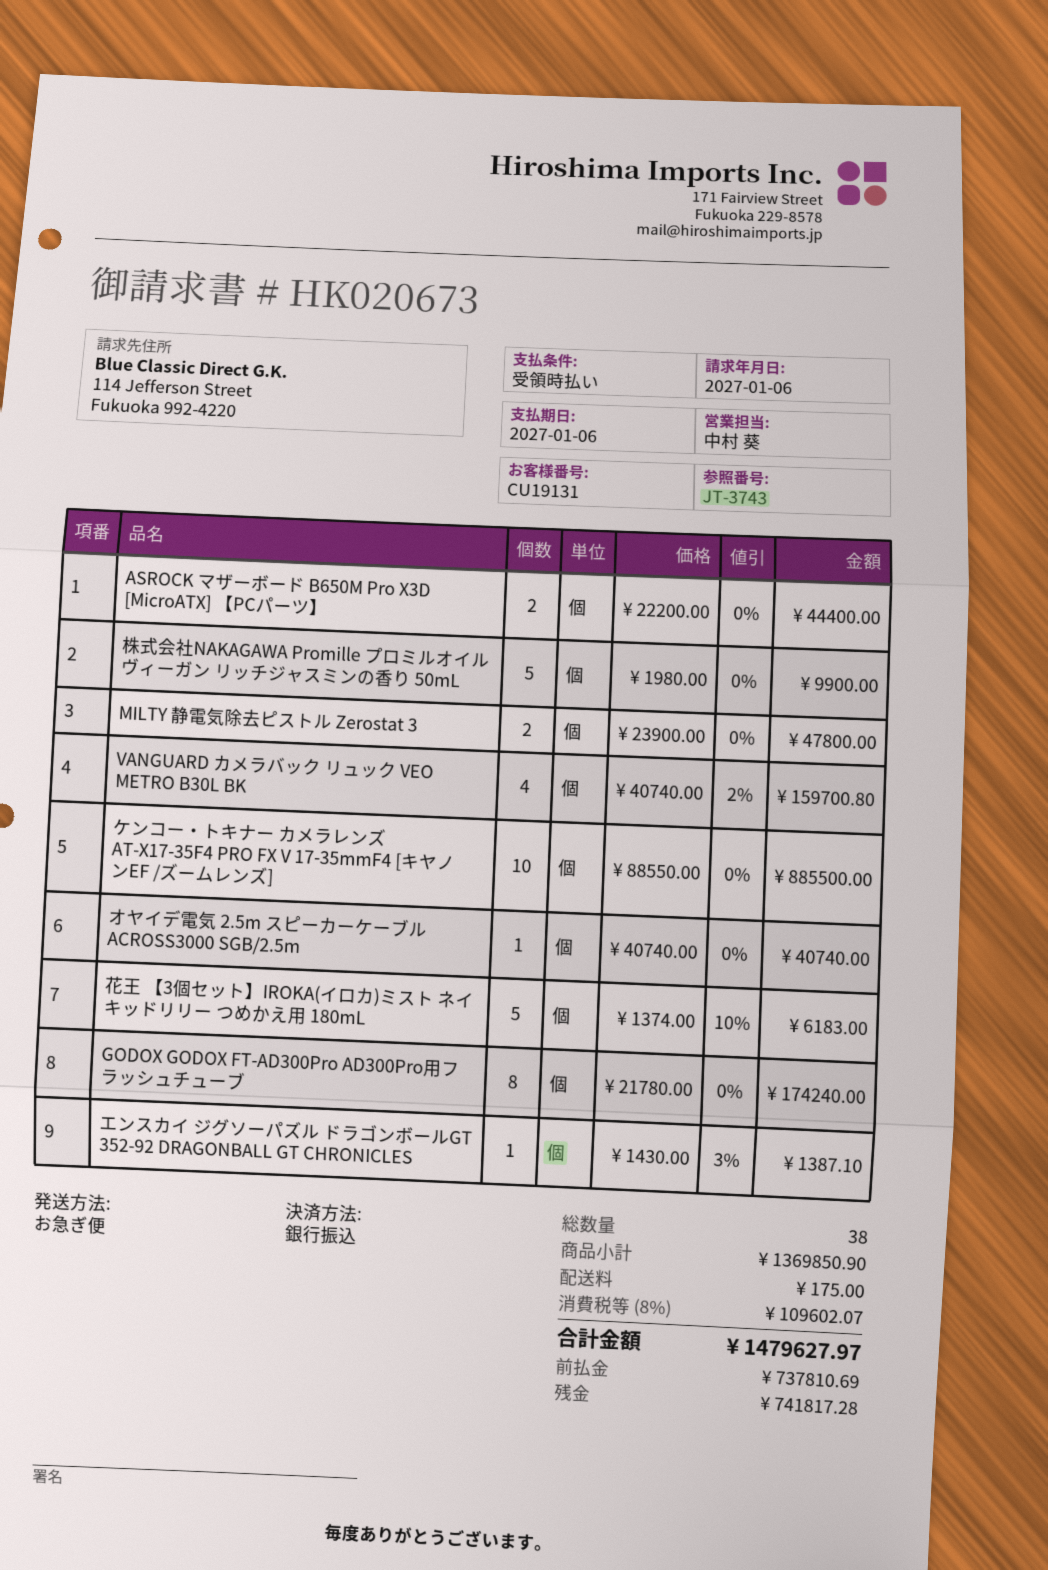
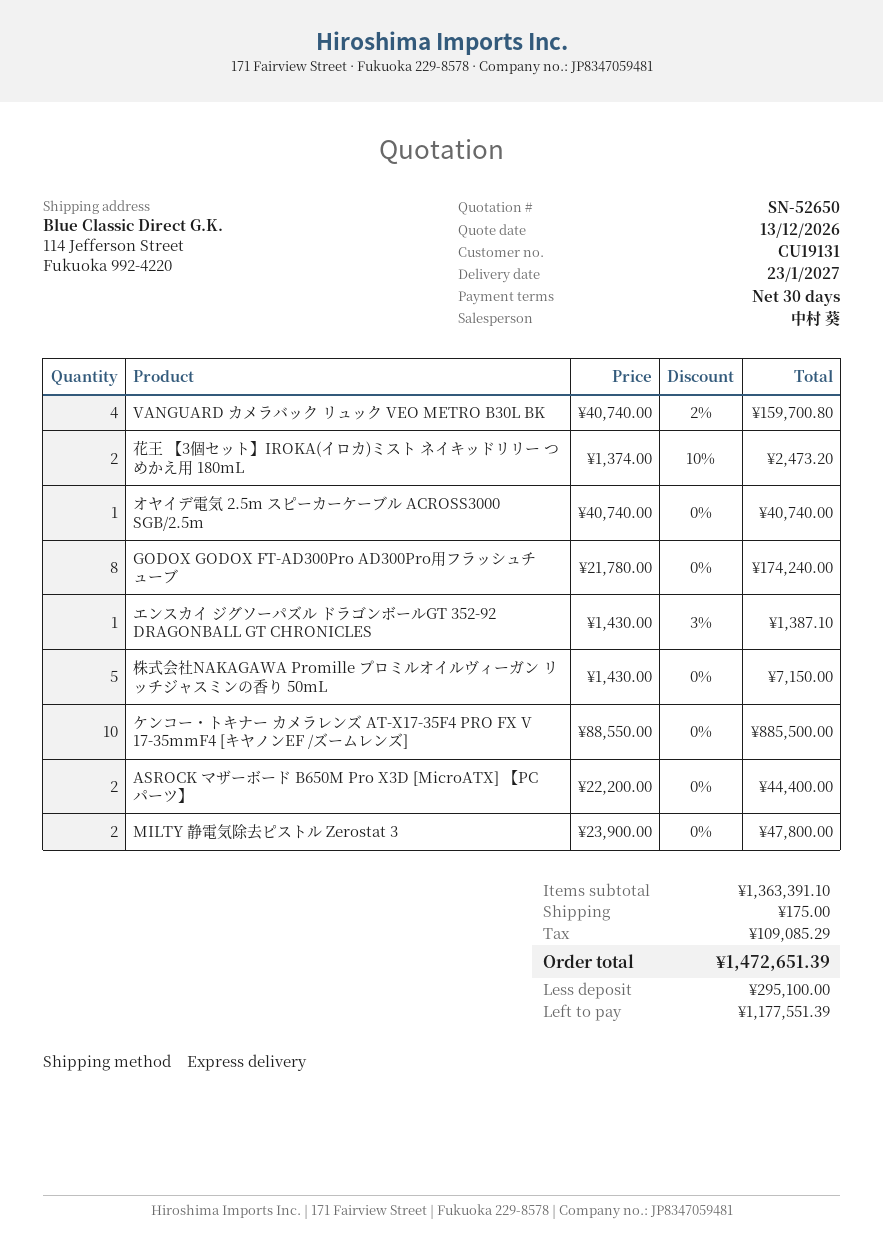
payment terms: on receipt -> 30 days
株式会社NAKAGAWA Promille プロミルオイルヴィーガン リッチジャスミンの香り 50mL: 5 x 1980.00 = 9900.00 -> 5 x 1430.00 = 7150.00
花王 【3個セット】IROKA(イロカ)ミスト ネイキッドリリー つめかえ用 180mL: 5 x 1374.00 - 10% = 6183.00 -> 2 x 1374.00 - 10% = 2473.20
subtotal: 1369850.90 -> 1363391.10
tax: 109602.07 -> 109085.29
total: 1479627.97 -> 1472651.39
deposit: 737810.69 -> 295100.00
balance: 741817.28 -> 1177551.39

